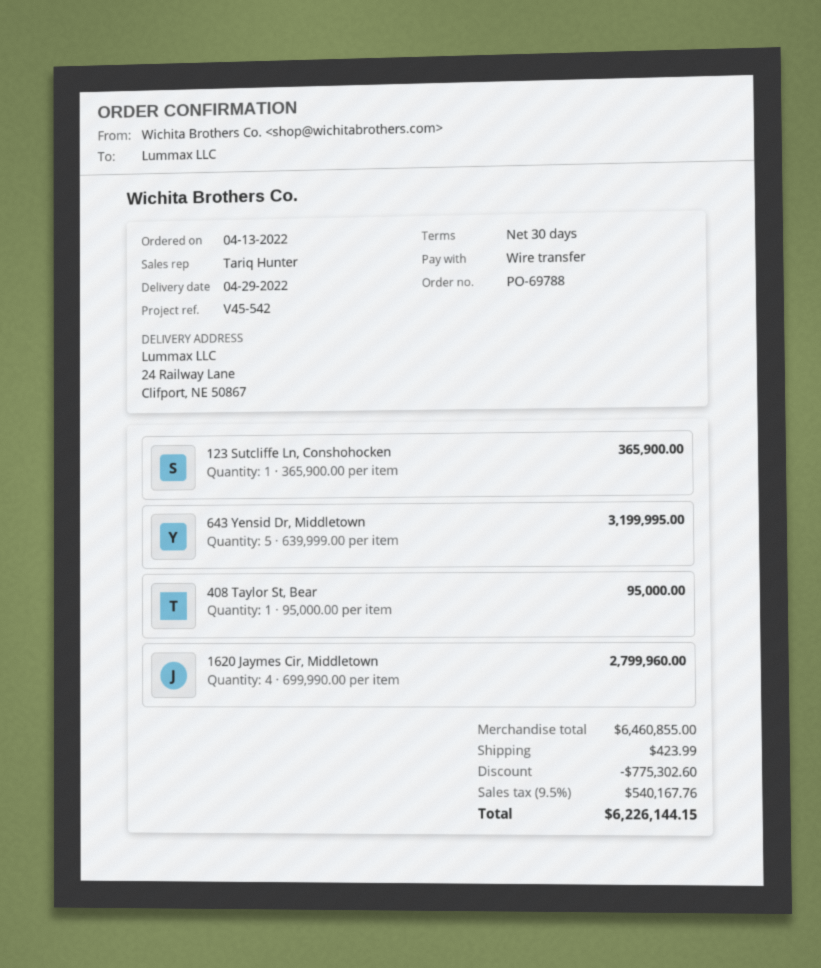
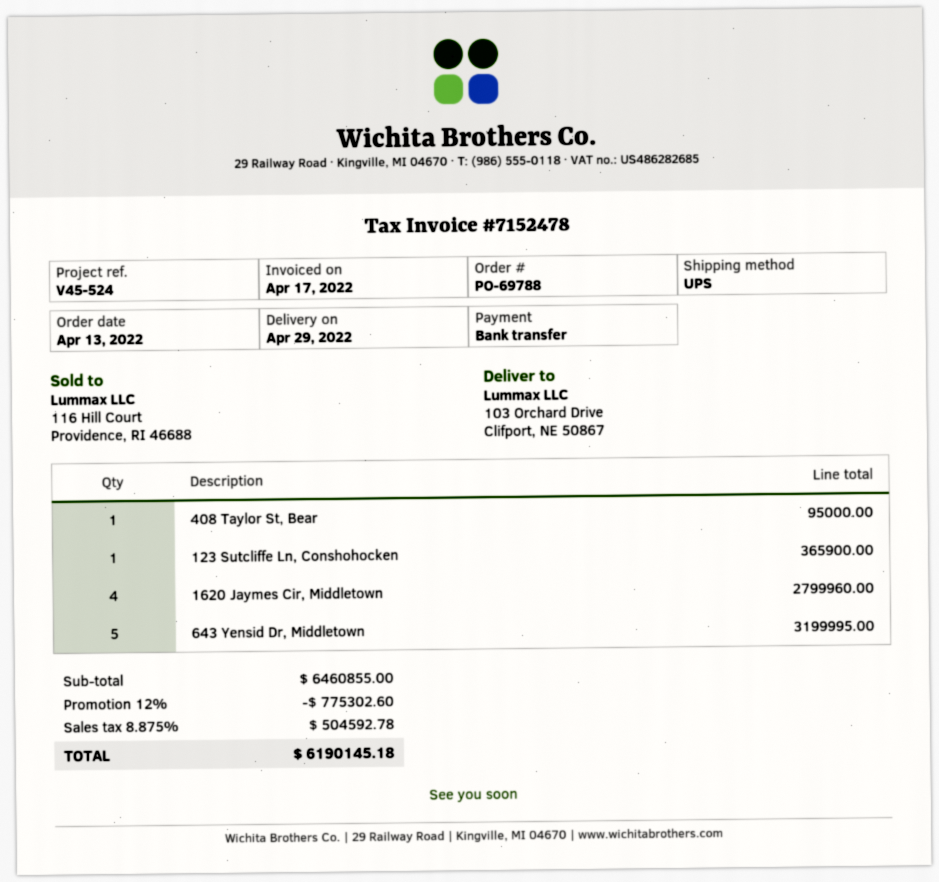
reference: V45-542 -> V45-524
ship to: 24 Railway Lane, Clifport, NE 50867 -> 103 Orchard Drive, Clifport, NE 50867
shipping: 423.99 -> none
tax: 9.5% = 540167.76 -> 8.875% = 504592.78
total: 6226144.15 -> 6190145.18

